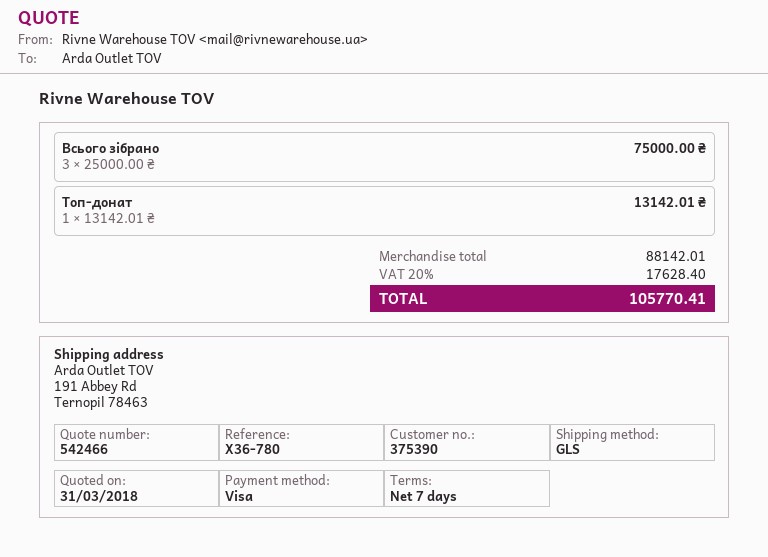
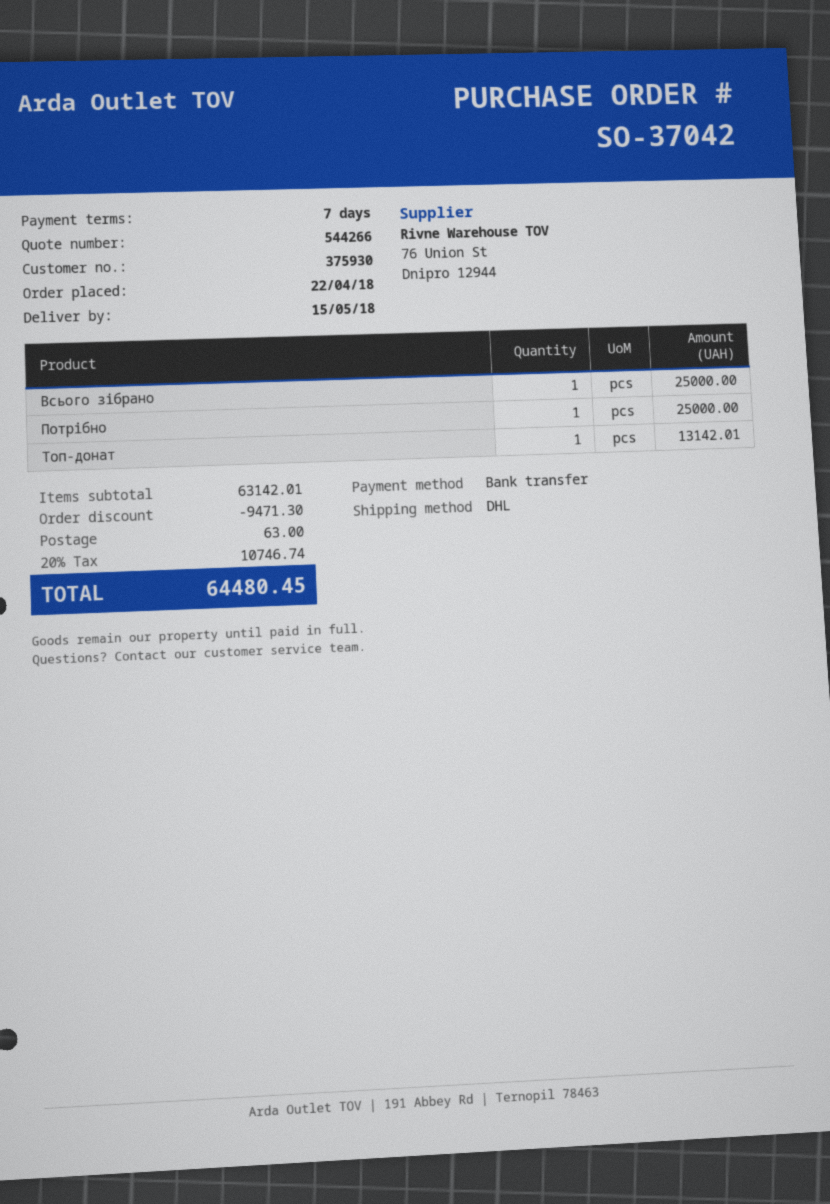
quote number: 542466 -> 544266
customer number: 375390 -> 375930
payment method: Visa -> bank transfer
shipping method: GLS -> DHL
Всього зібрано: 3 for 75000.00 -> 1 for 25000.00
Потрібно: none -> 1 for 25000.00
subtotal: 88142.01 -> 63142.01
discount: none -> 9471.30
shipping: none -> 63.00
tax: 20% = 17628.40 -> 20% = 10746.74
total: 105770.41 -> 64480.45

